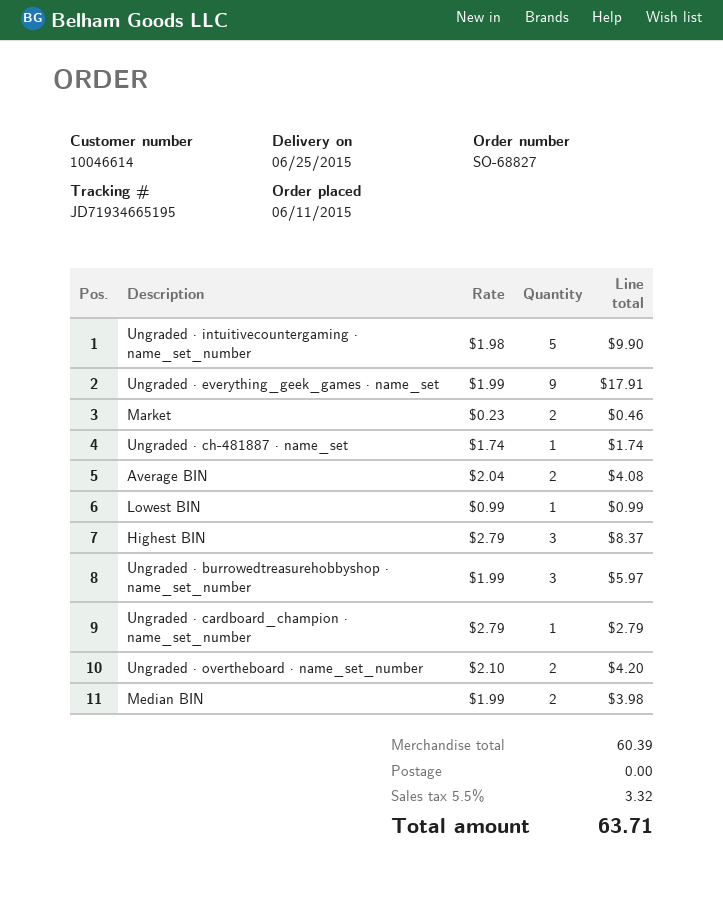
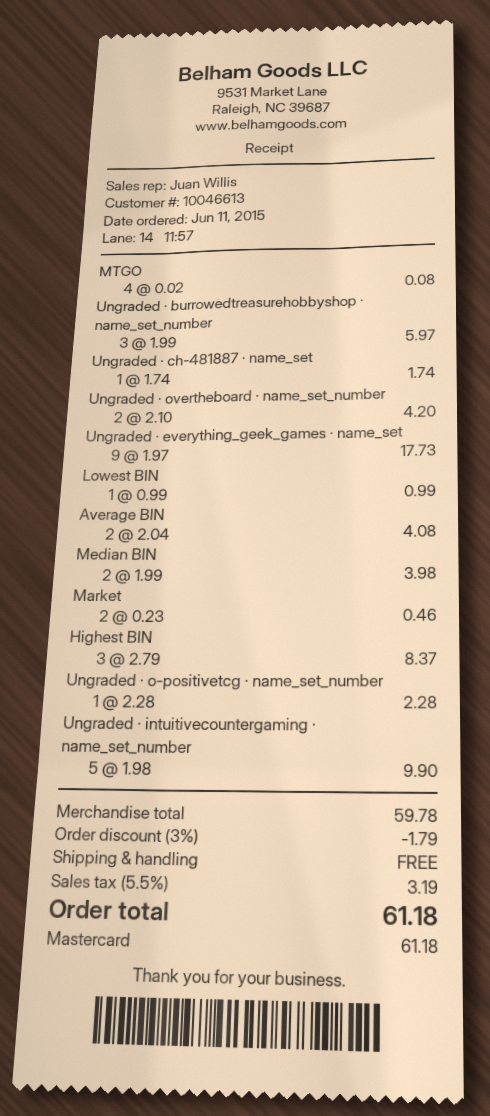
customer number: 10046614 -> 10046613
Ungraded · everything_geek_games · name_set: 9 x 1.99 = 17.91 -> 9 x 1.97 = 17.73
Ungraded · cardboard_champion · name_set_number: 1 x 2.79 = 2.79 -> none
MTGO: none -> 4 x 0.02 = 0.08
Ungraded · o-positivetcg · name_set_number: none -> 1 x 2.28 = 2.28
subtotal: 60.39 -> 59.78
discount: none -> 3% = 1.79
tax: 5.5% = 3.32 -> 5.5% = 3.19
total: 63.71 -> 61.18

